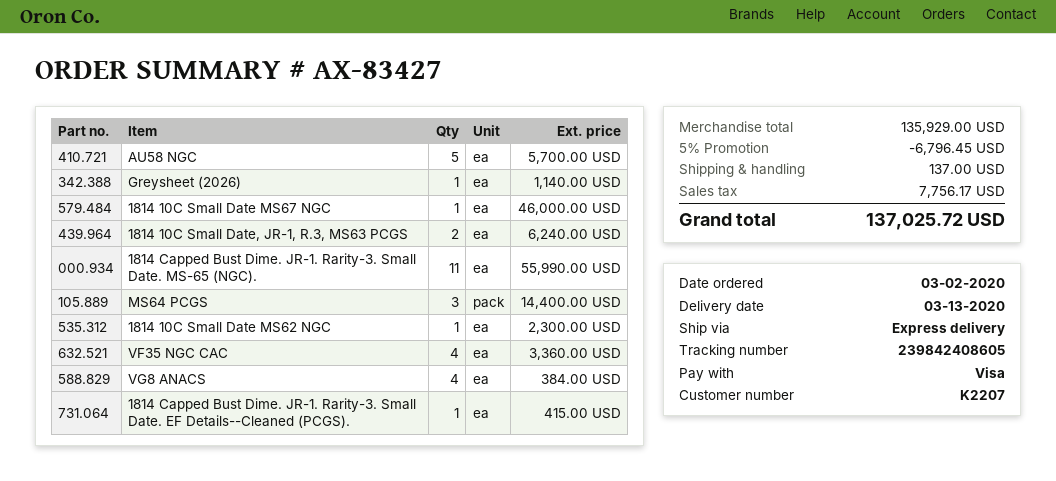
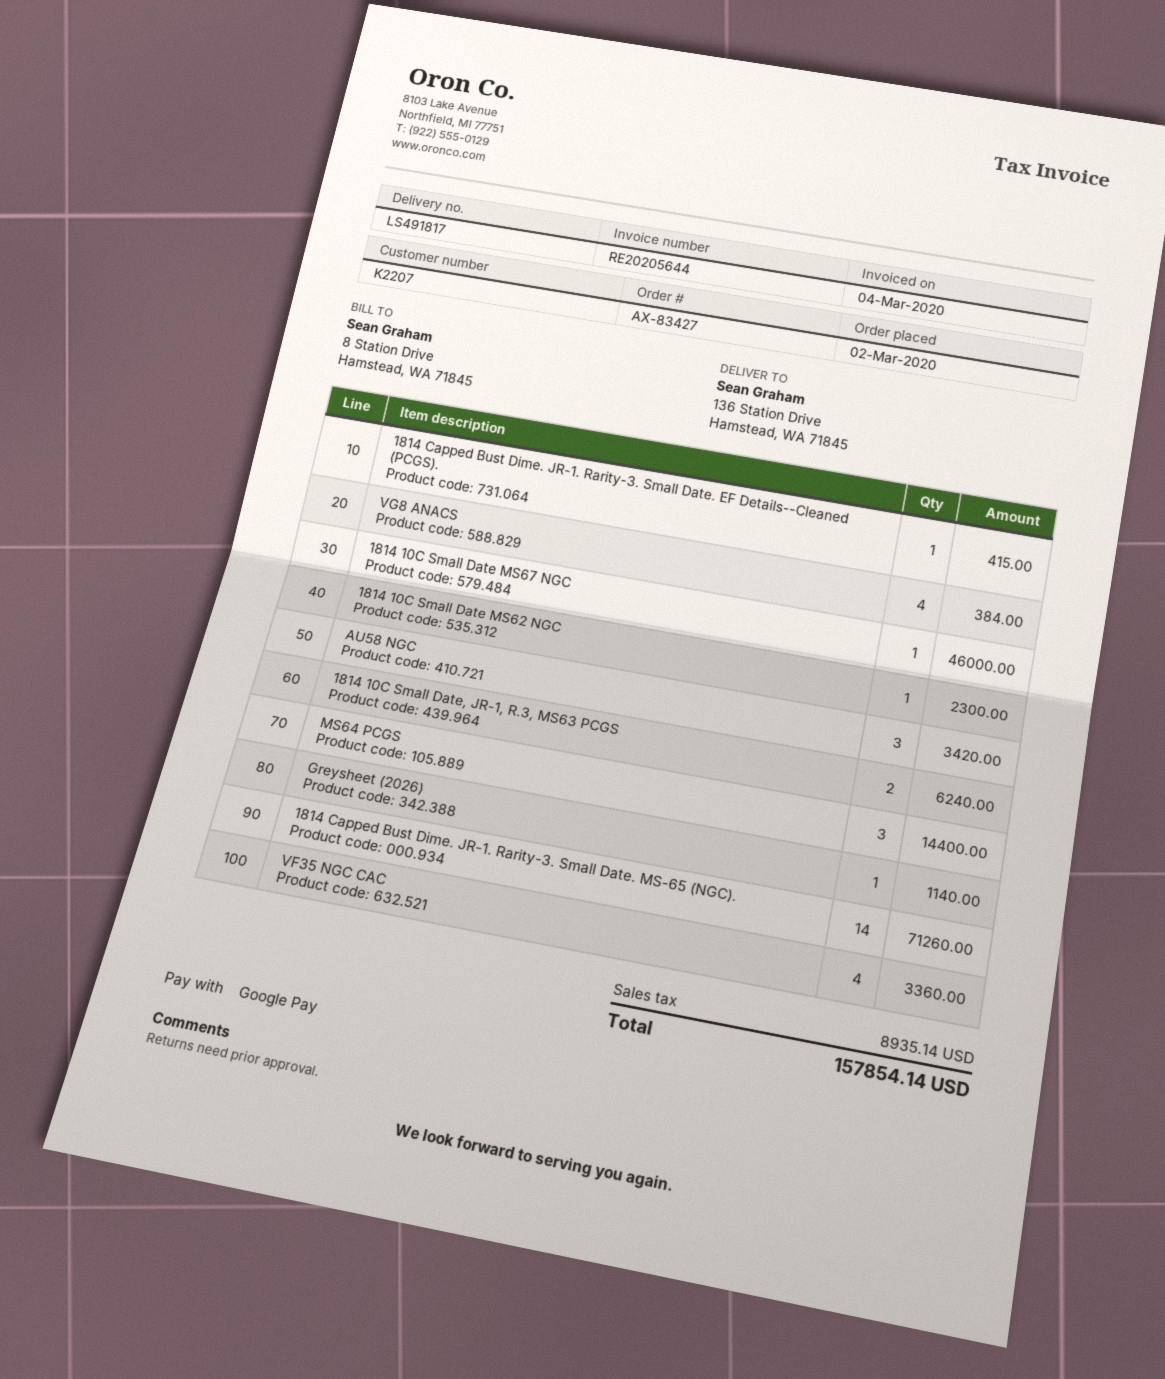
payment method: Visa -> Google Pay
AU58 NGC: 5 for 5700.00 -> 3 for 3420.00
1814 Capped Bust Dime. JR-1. Rarity-3. Small Date. MS-65 (NGC).: 11 for 55990.00 -> 14 for 71260.00
discount: 5% = 6796.45 -> none
shipping: 137.00 -> none
tax: 7756.17 -> 8935.14
total: 137025.72 -> 157854.14

